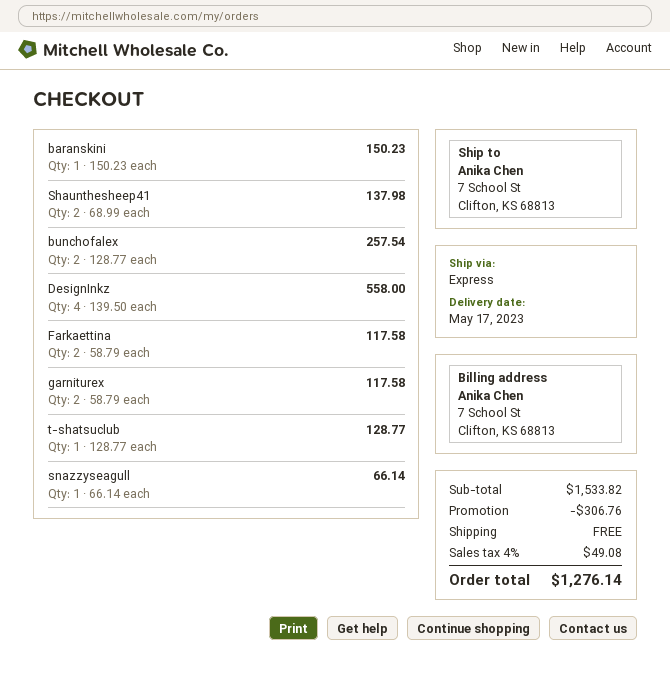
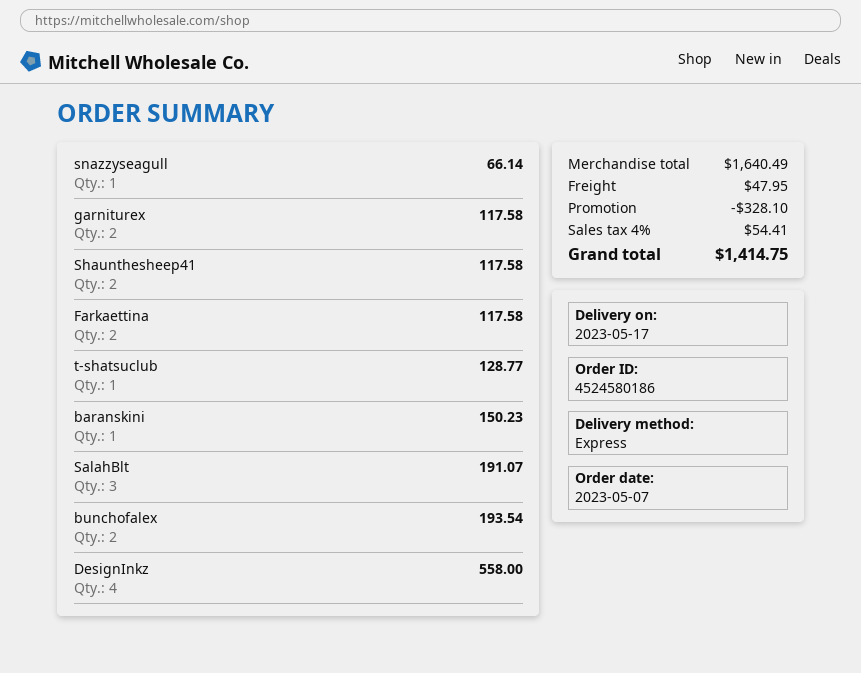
Shaunthesheep41: 2 for 137.98 -> 2 for 117.58
bunchofalex: 2 for 257.54 -> 2 for 193.54
SalahBlt: none -> 3 for 191.07
subtotal: 1533.82 -> 1640.49
discount: 306.76 -> 328.10
shipping: 0.00 -> 47.95
tax: 4% = 49.08 -> 4% = 54.41
total: 1276.14 -> 1414.75

